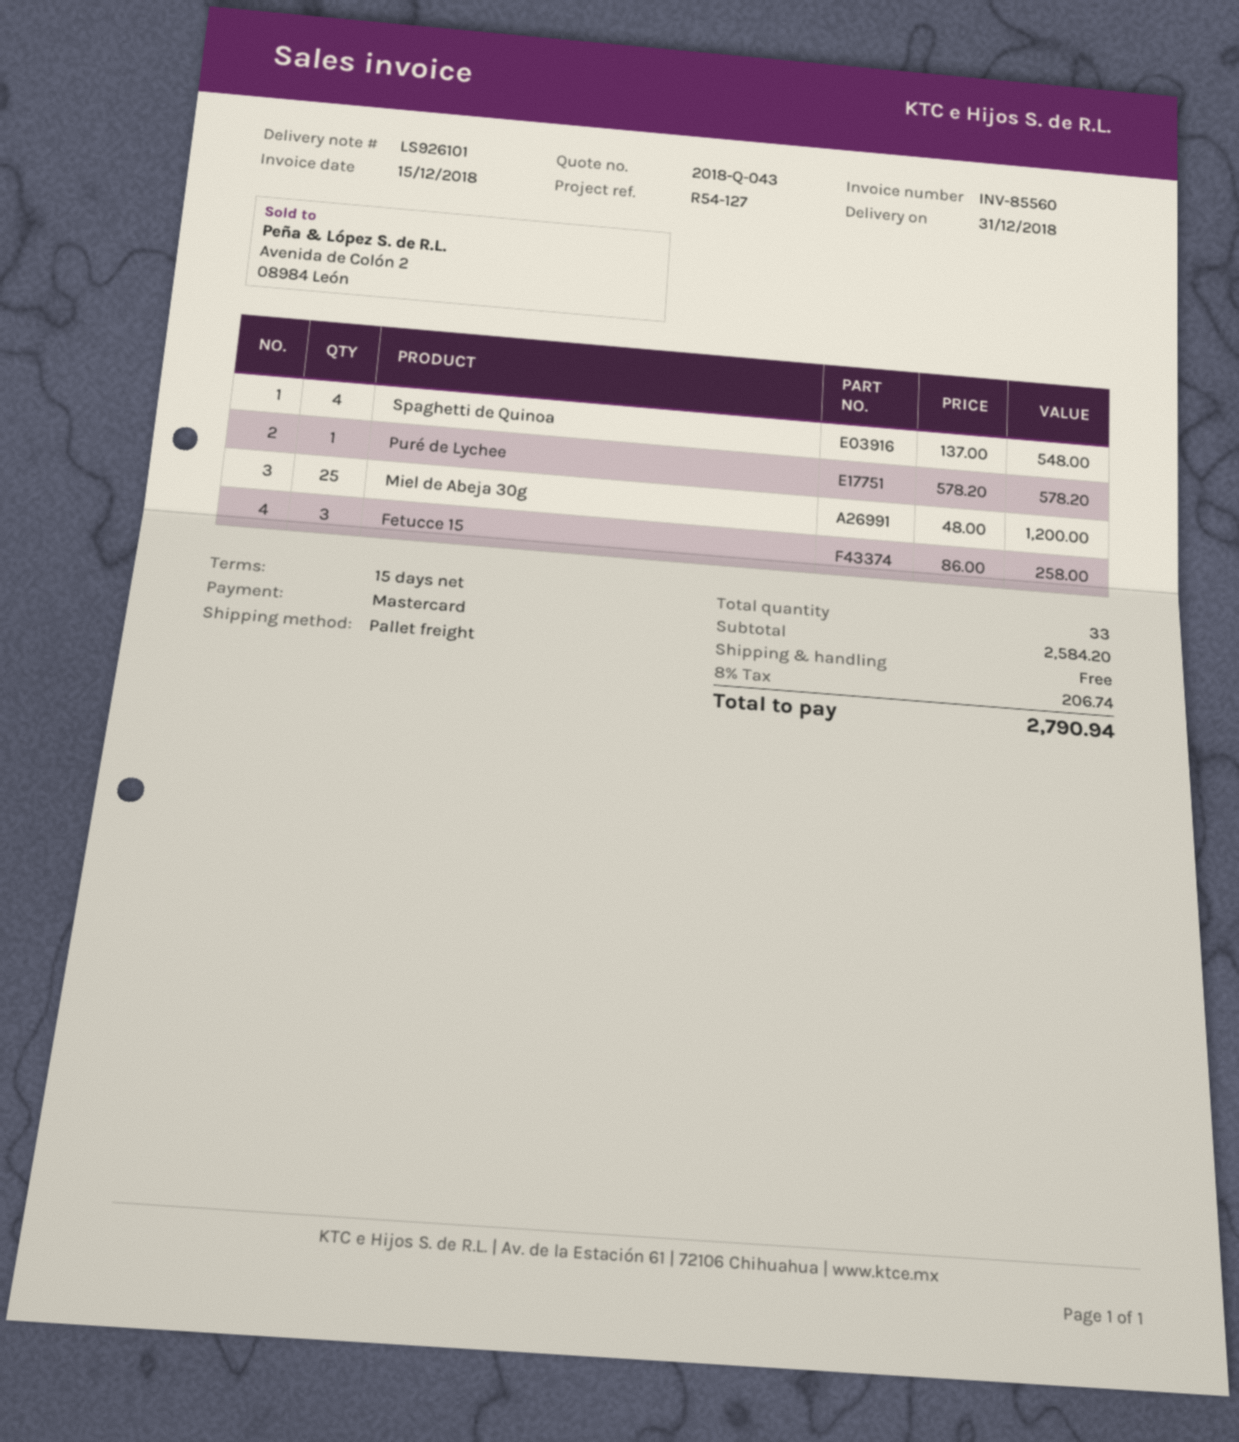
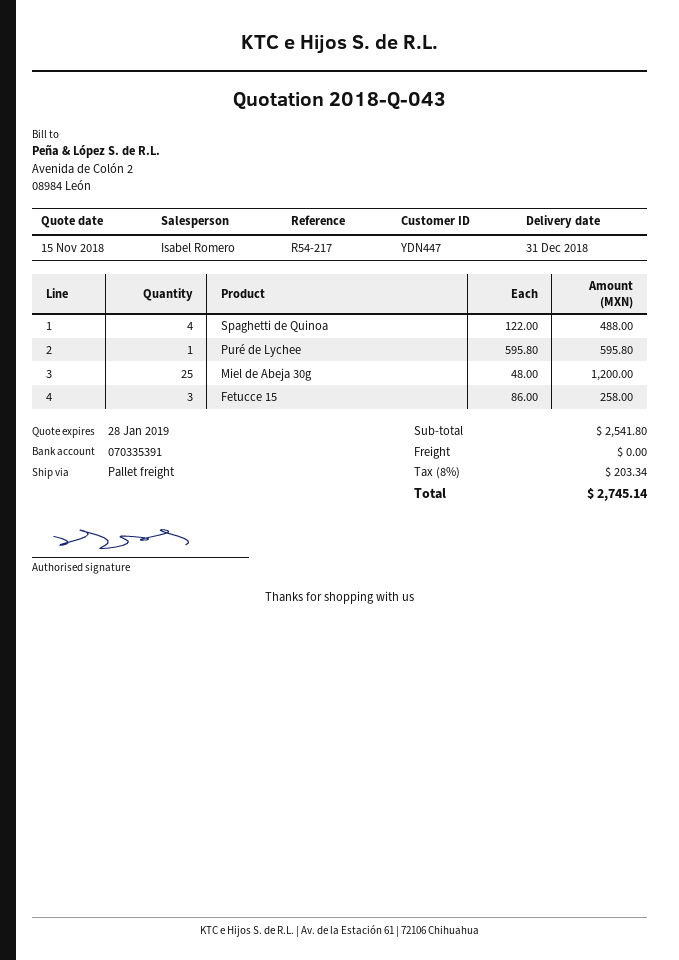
reference: R54-127 -> R54-217
Spaghetti de Quinoa: 4 x 137.00 = 548.00 -> 4 x 122.00 = 488.00
Puré de Lychee: 1 x 578.20 = 578.20 -> 1 x 595.80 = 595.80
subtotal: 2584.20 -> 2541.80
tax: 8% = 206.74 -> 8% = 203.34
total: 2790.94 -> 2745.14

